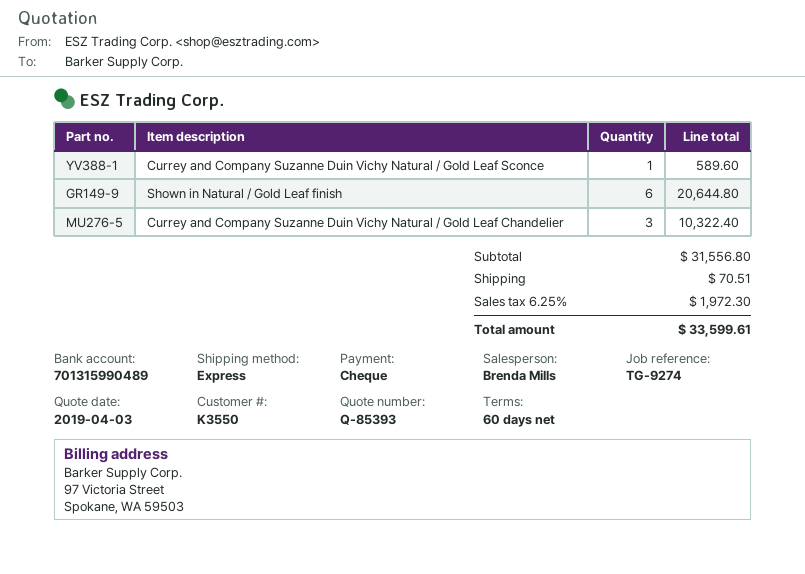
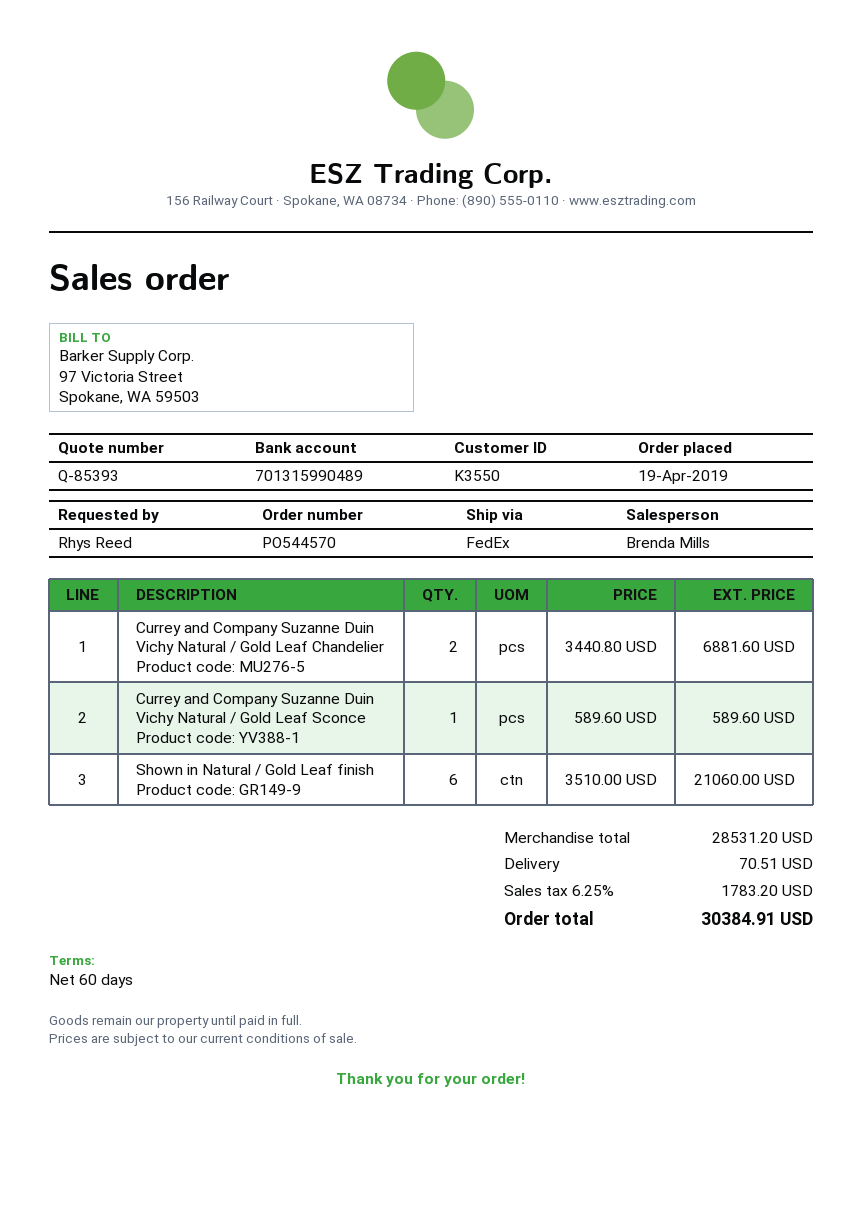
shipping method: express -> FedEx
Shown in Natural / Gold Leaf finish: 6 for 20644.80 -> 6 for 21060.00
Currey and Company Suzanne Duin Vichy Natural / Gold Leaf Chandelier: 3 for 10322.40 -> 2 for 6881.60
subtotal: 31556.80 -> 28531.20
tax: 6.25% = 1972.30 -> 6.25% = 1783.20
total: 33599.61 -> 30384.91

